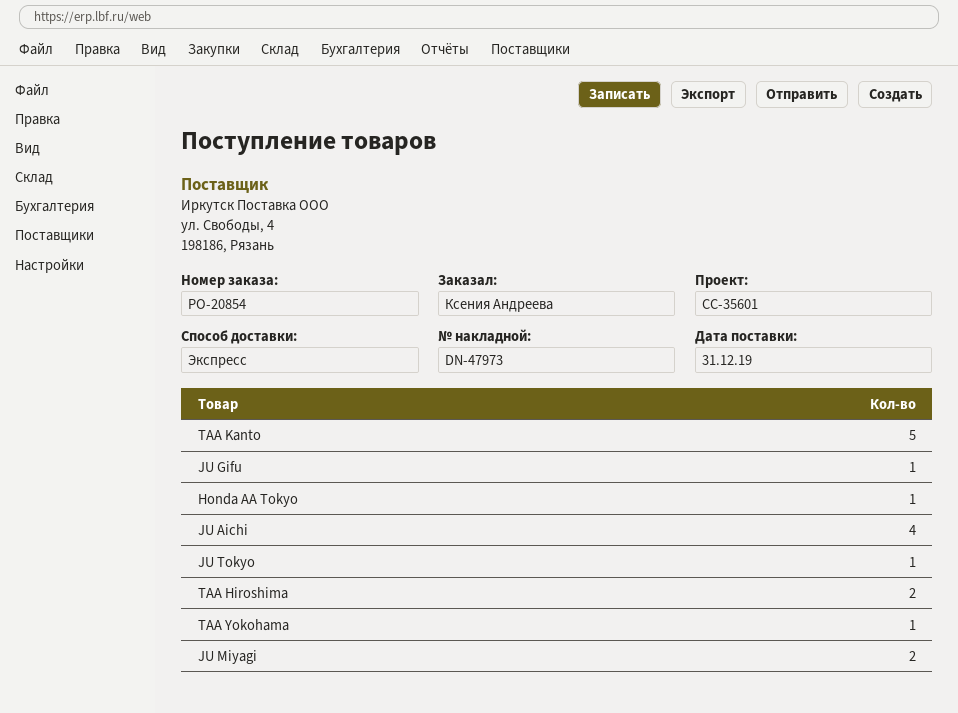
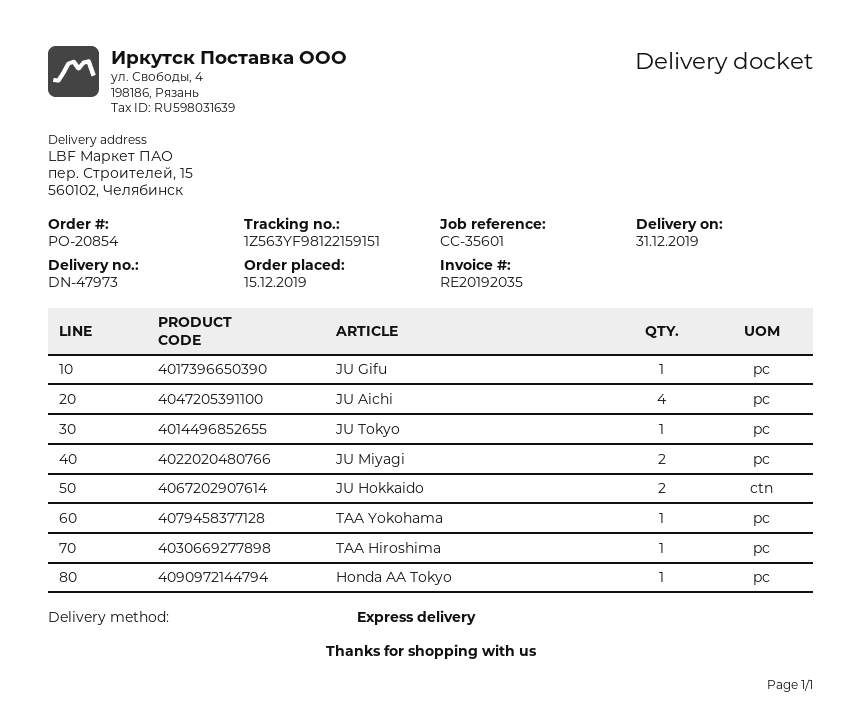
TAA Kanto: 5 -> none
TAA Hiroshima: 2 -> 1
JU Hokkaido: none -> 2

